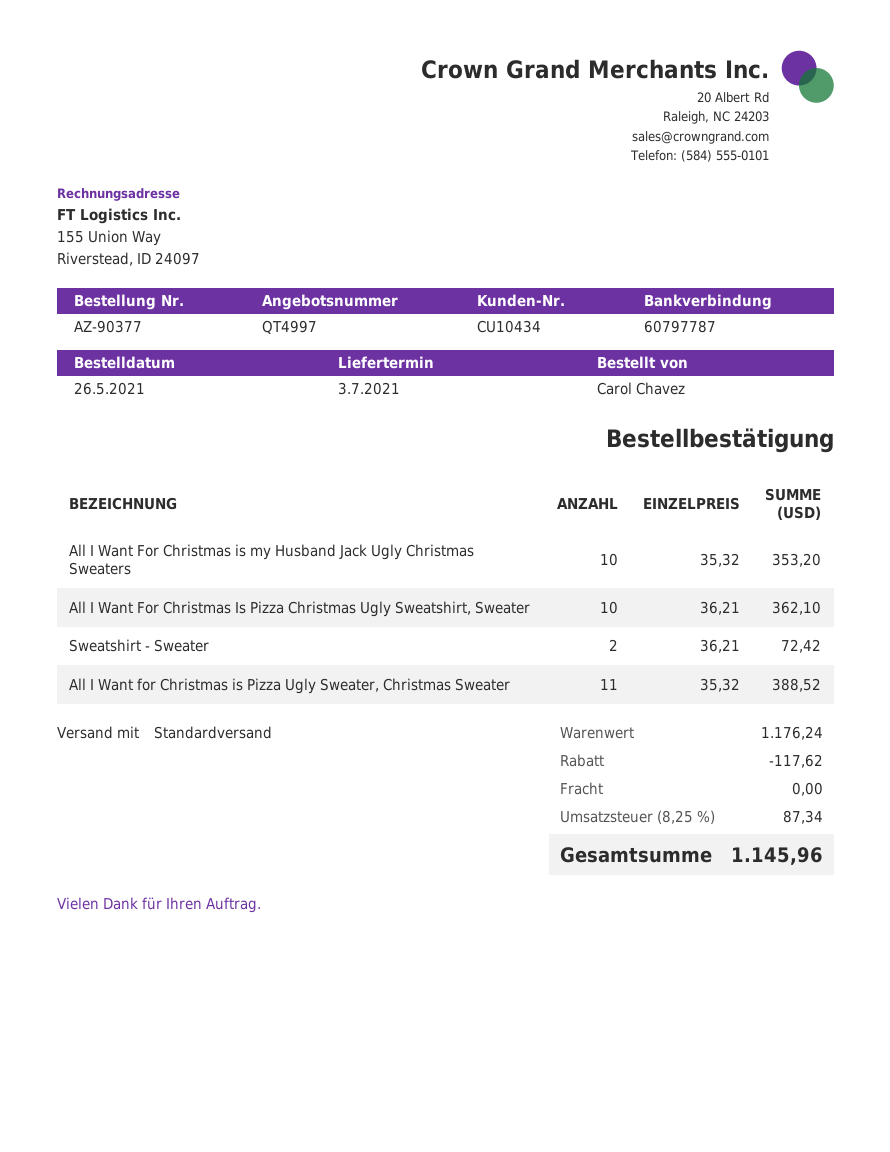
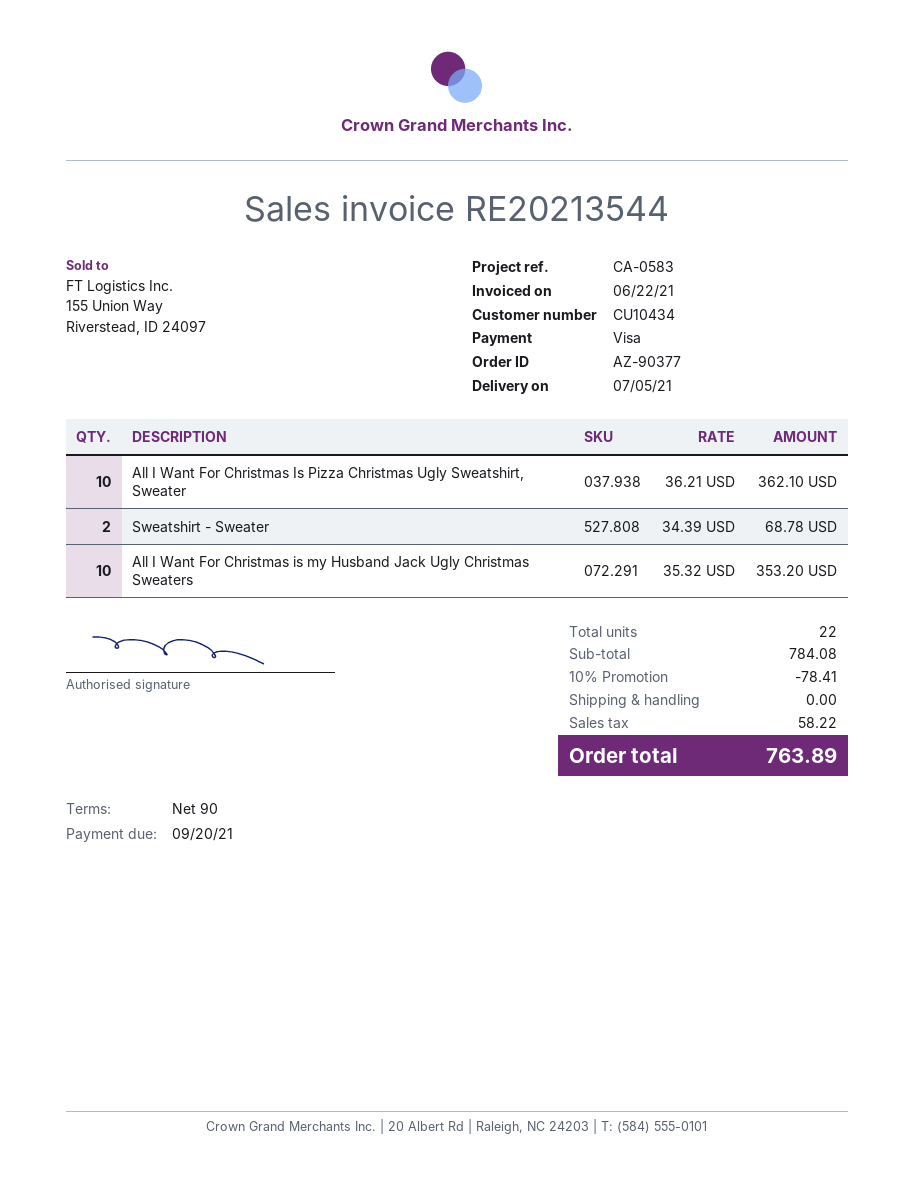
delivery date: 2021-07-03 -> 2021-07-05
Sweatshirt - Sweater: 2 x 36.21 = 72.42 -> 2 x 34.39 = 68.78
All I Want for Christmas is Pizza Ugly Sweater, Christmas Sweater: 11 x 35.32 = 388.52 -> none
subtotal: 1176.24 -> 784.08
discount: 117.62 -> 78.41
tax: 87.34 -> 58.22
total: 1145.96 -> 763.89

